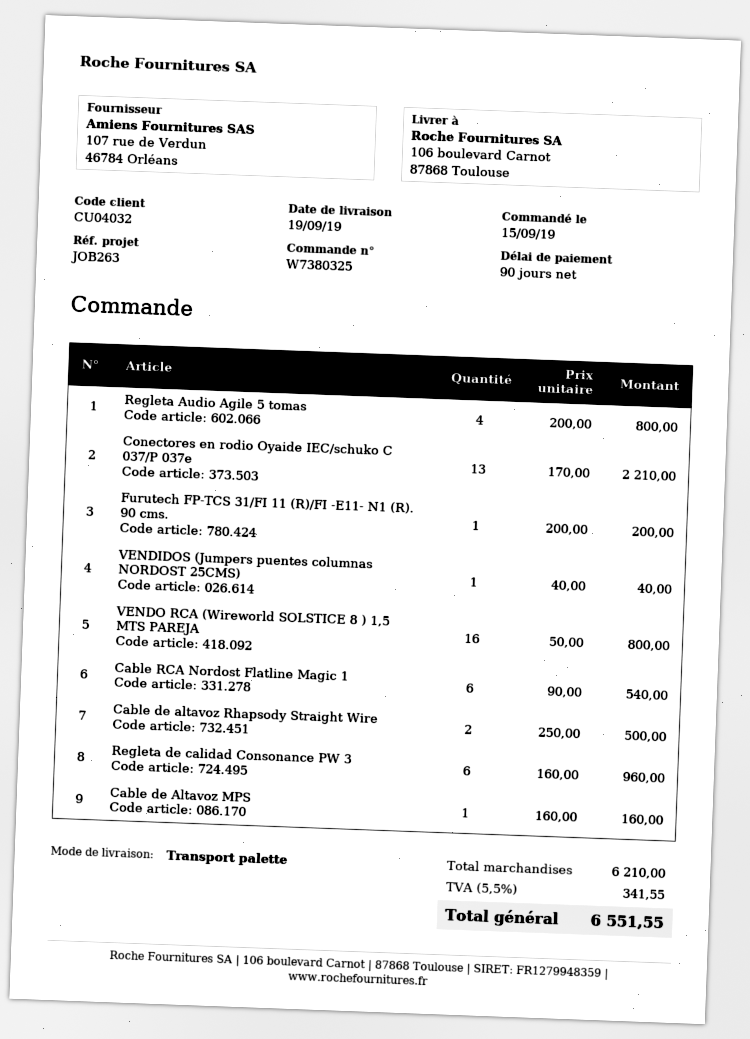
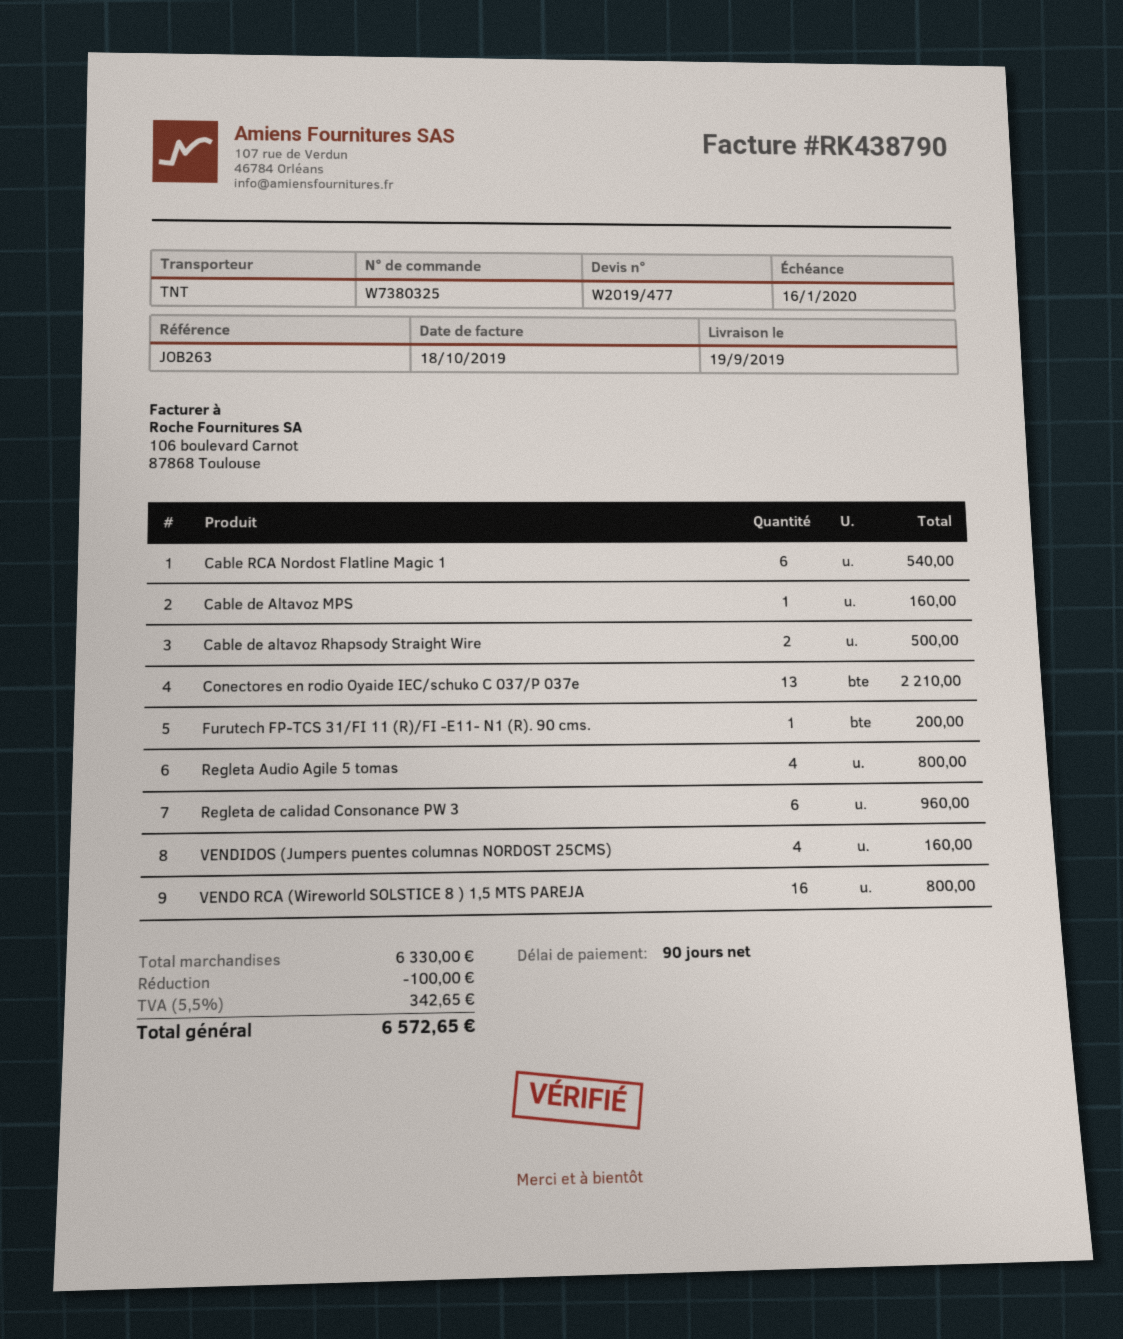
shipping method: pallet freight -> TNT
VENDIDOS (Jumpers puentes columnas NORDOST 25CMS): 1 for 40.00 -> 4 for 160.00
subtotal: 6210.00 -> 6330.00
discount: none -> 100.00
tax: 5.5% = 341.55 -> 5.5% = 342.65
total: 6551.55 -> 6572.65

